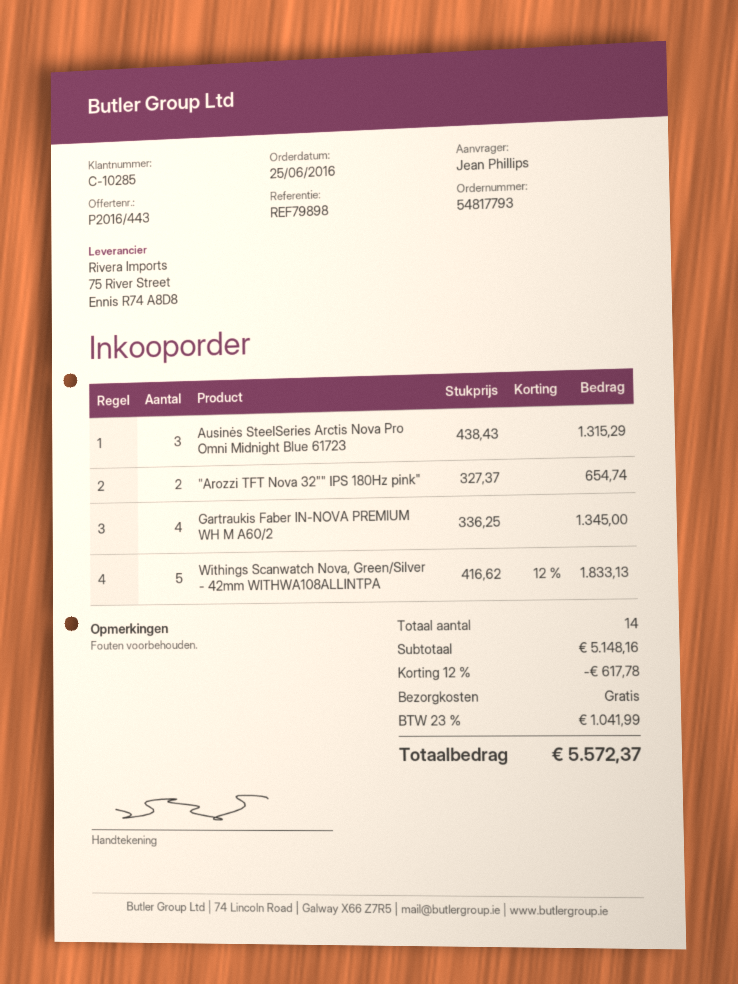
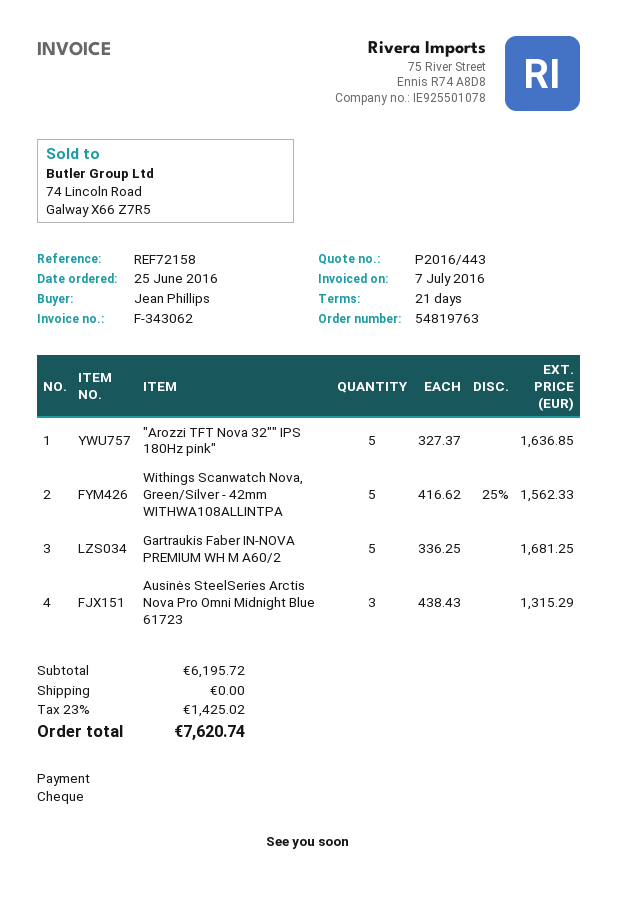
order number: 54817793 -> 54819763
reference: REF79898 -> REF72158
"Arozzi TFT Nova 32"" IPS 180Hz pink": 2 x 327.37 = 654.74 -> 5 x 327.37 = 1636.85
Gartraukis Faber IN-NOVA PREMIUM WH M A60/2: 4 x 336.25 = 1345.00 -> 5 x 336.25 = 1681.25
Withings Scanwatch Nova, Green/Silver - 42mm WITHWA108ALLINTPA: 5 x 416.62 - 12% = 1833.13 -> 5 x 416.62 - 25% = 1562.33
subtotal: 5148.16 -> 6195.72
discount: 12% = 617.78 -> none
tax: 23% = 1041.99 -> 23% = 1425.02
total: 5572.37 -> 7620.74

